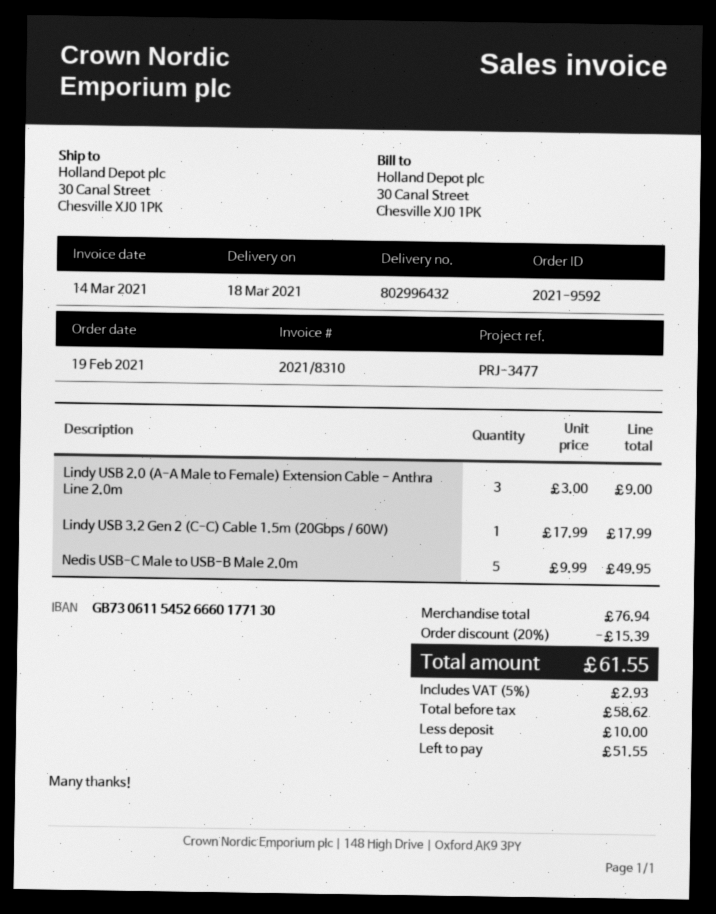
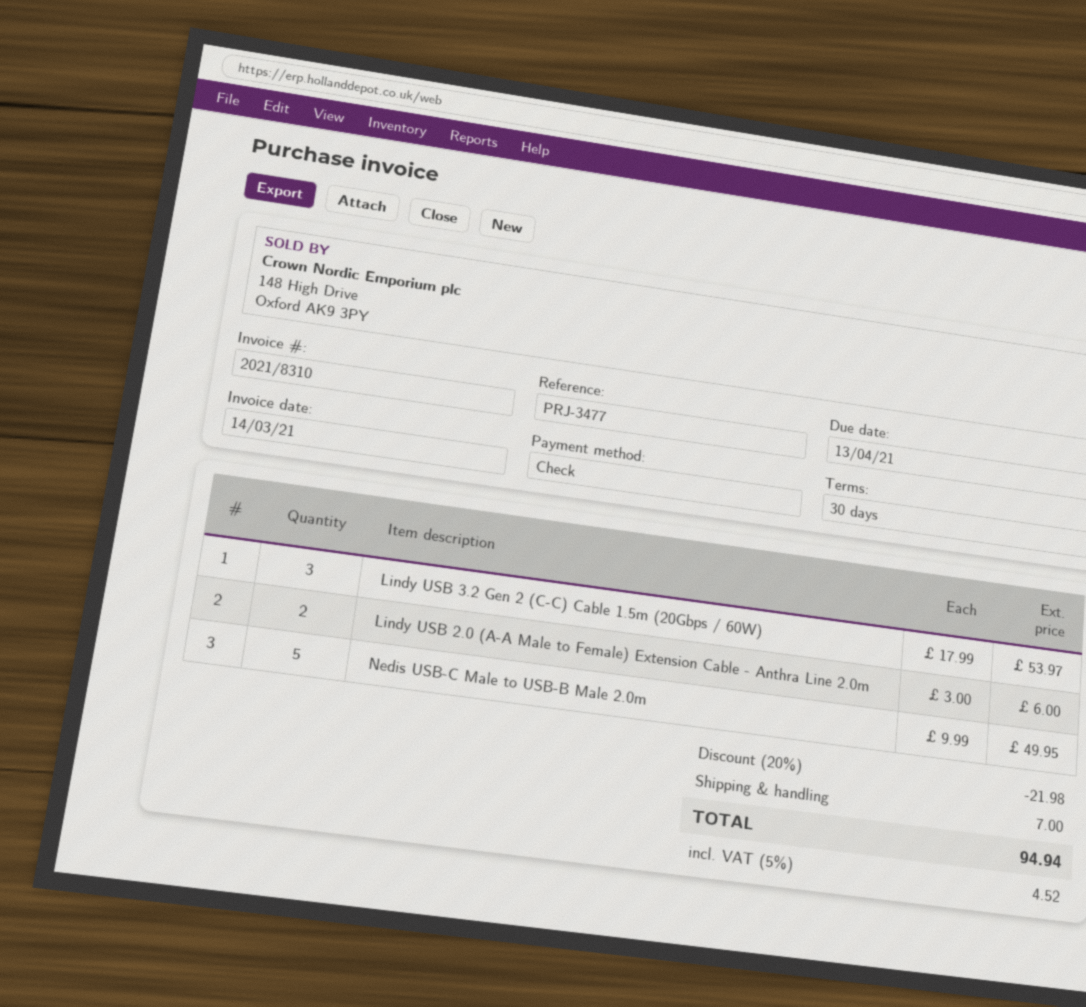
Lindy USB 2.0 (A-A Male to Female) Extension Cable - Anthra Line 2.0m: 3 x 3.00 = 9.00 -> 2 x 3.00 = 6.00
Lindy USB 3.2 Gen 2 (C-C) Cable 1.5m (20Gbps / 60W): 1 x 17.99 = 17.99 -> 3 x 17.99 = 53.97
discount: 20% = 15.39 -> 20% = 21.98
shipping: none -> 7.00
tax: 5% = 2.93 -> 5% = 4.52
total: 61.55 -> 94.94

